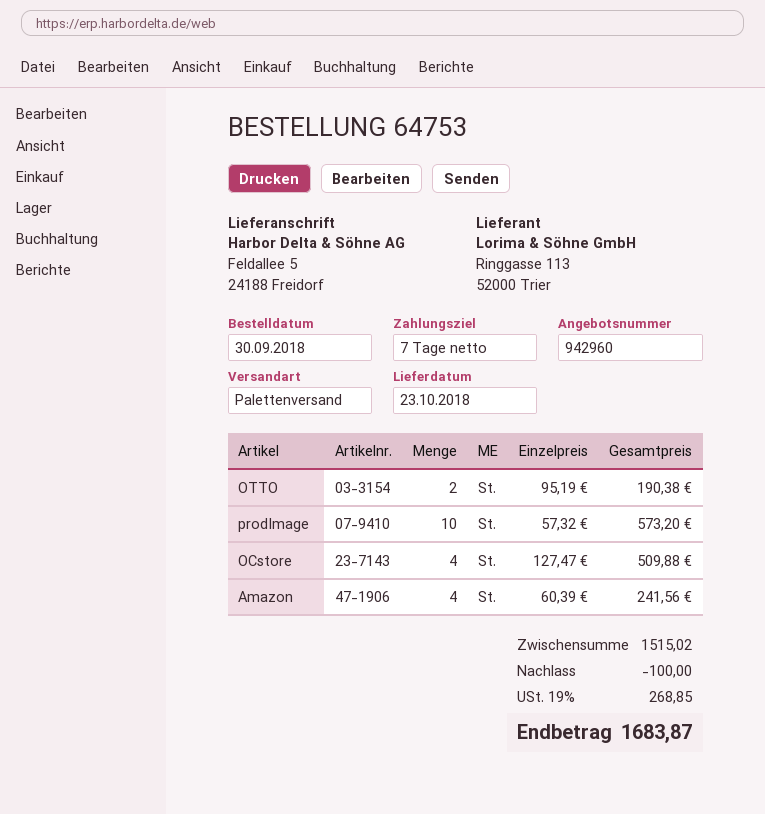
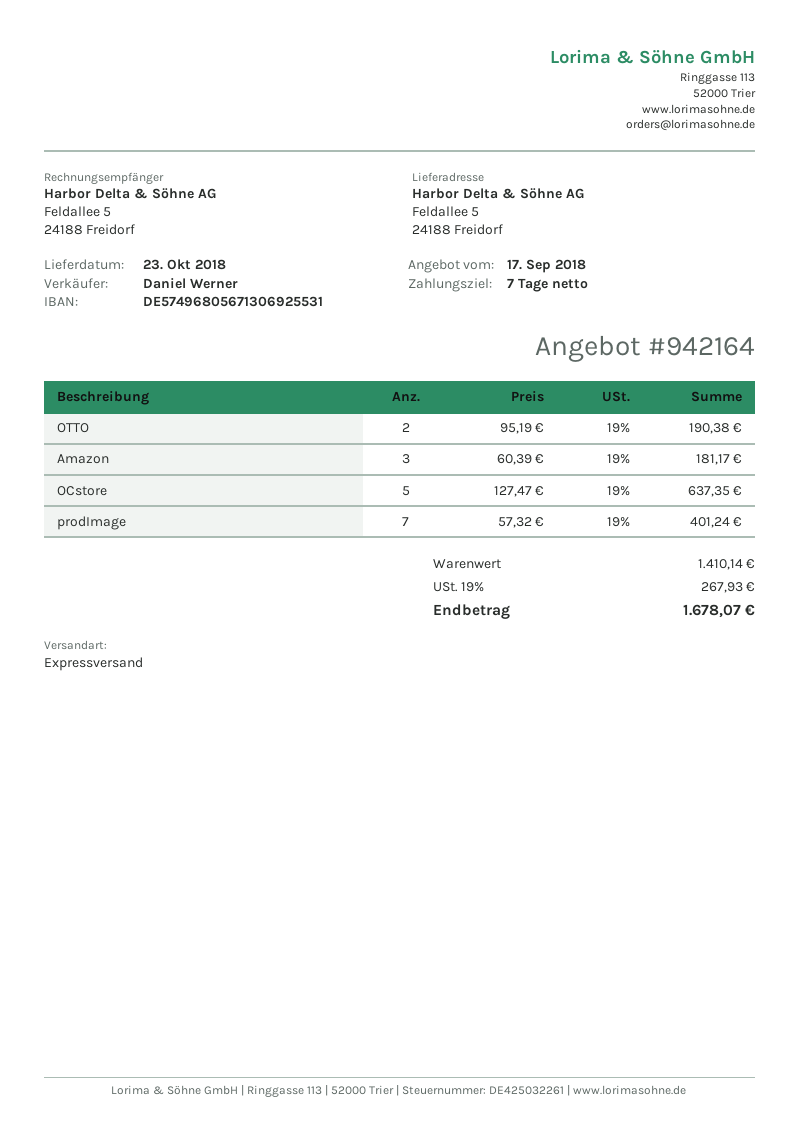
quote number: 942960 -> 942164
shipping method: pallet freight -> express
prodImage: 10 x 57.32 = 573.20 -> 7 x 57.32 = 401.24
OCstore: 4 x 127.47 = 509.88 -> 5 x 127.47 = 637.35
Amazon: 4 x 60.39 = 241.56 -> 3 x 60.39 = 181.17
subtotal: 1515.02 -> 1410.14
discount: 100.00 -> none
tax: 19% = 268.85 -> 19% = 267.93
total: 1683.87 -> 1678.07

